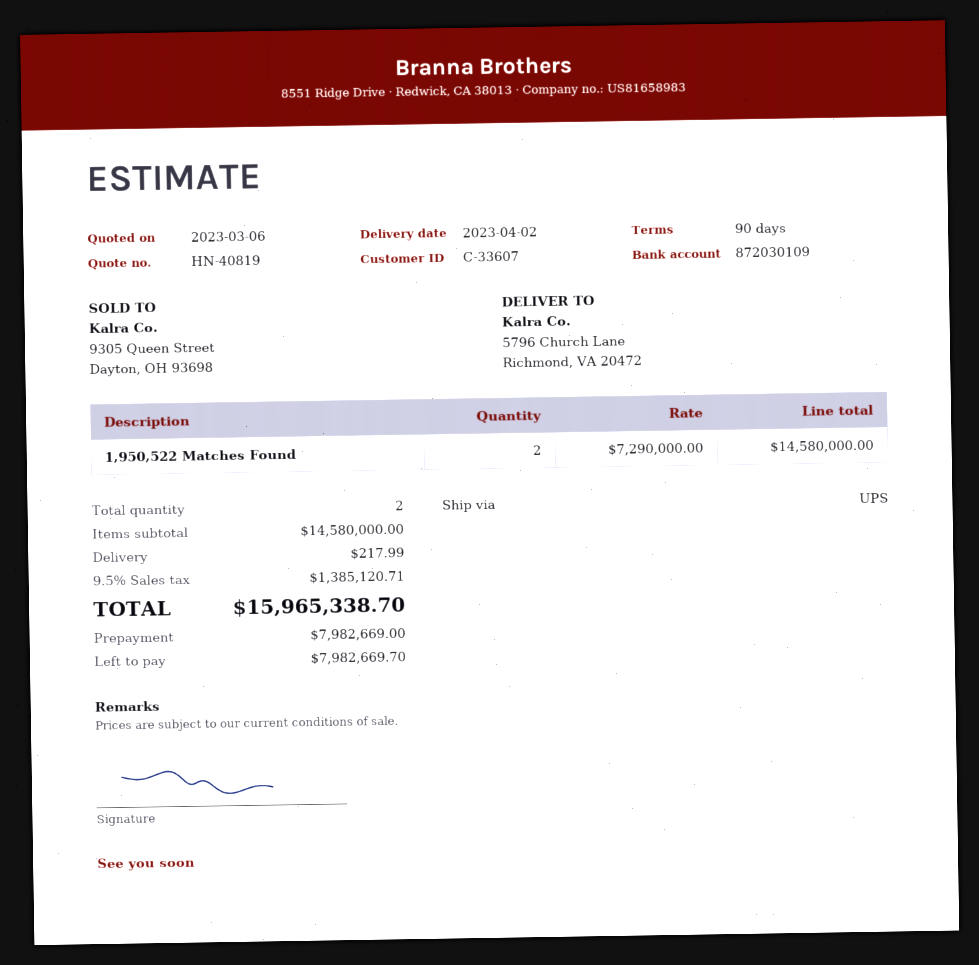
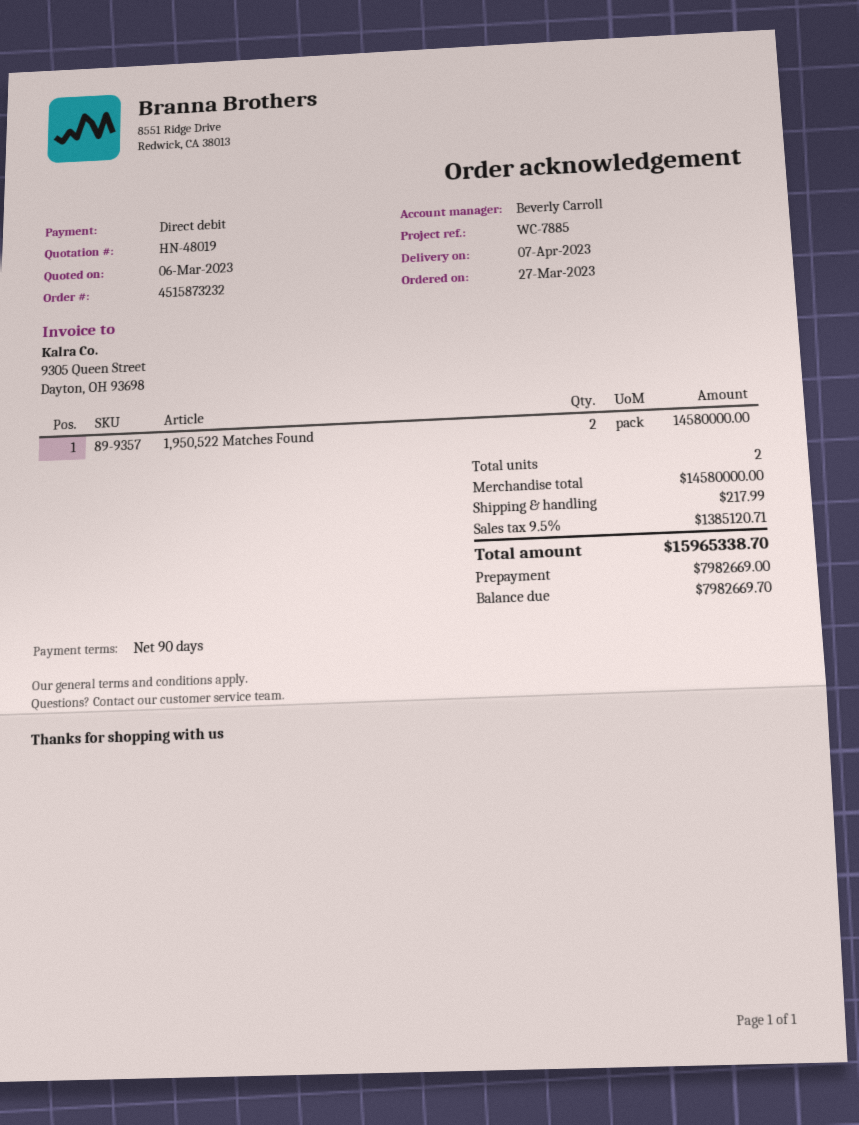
quote number: HN-40819 -> HN-48019
delivery date: 2023-04-02 -> 2023-04-07

